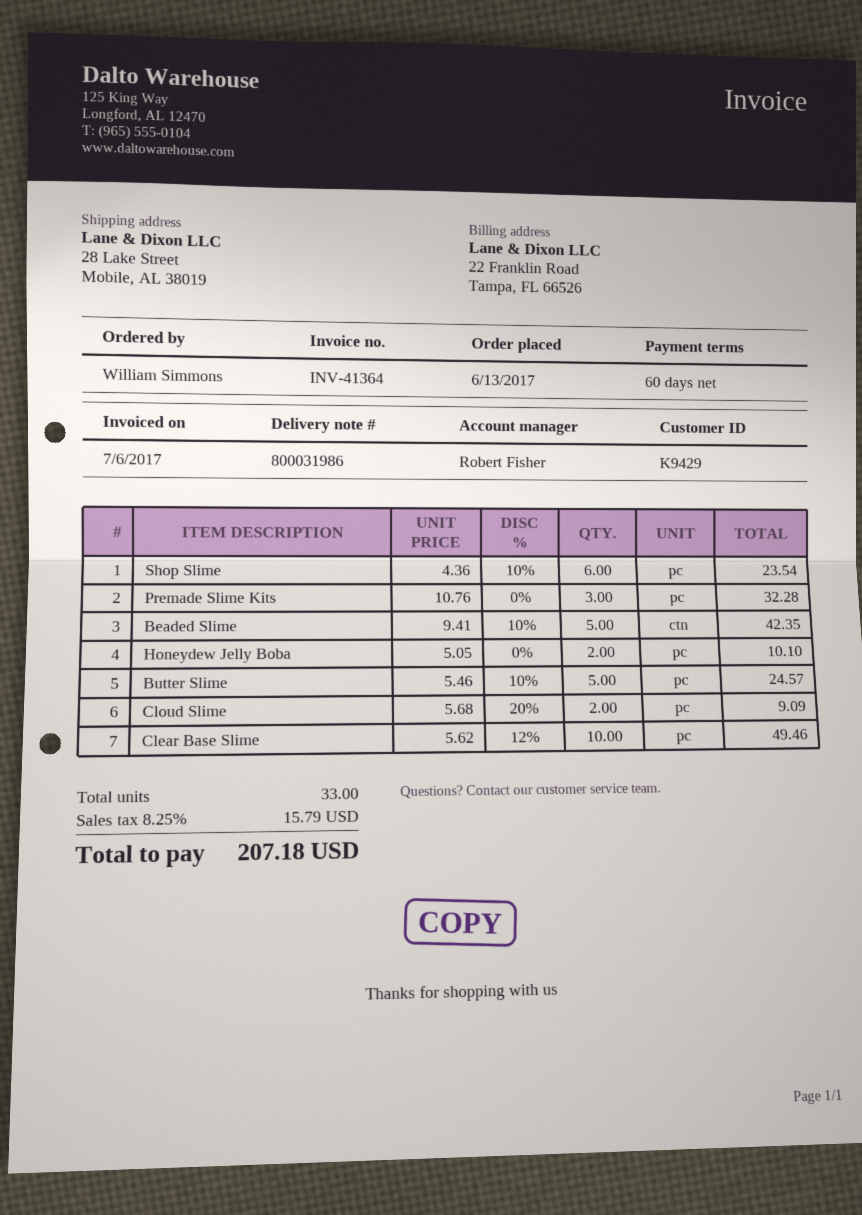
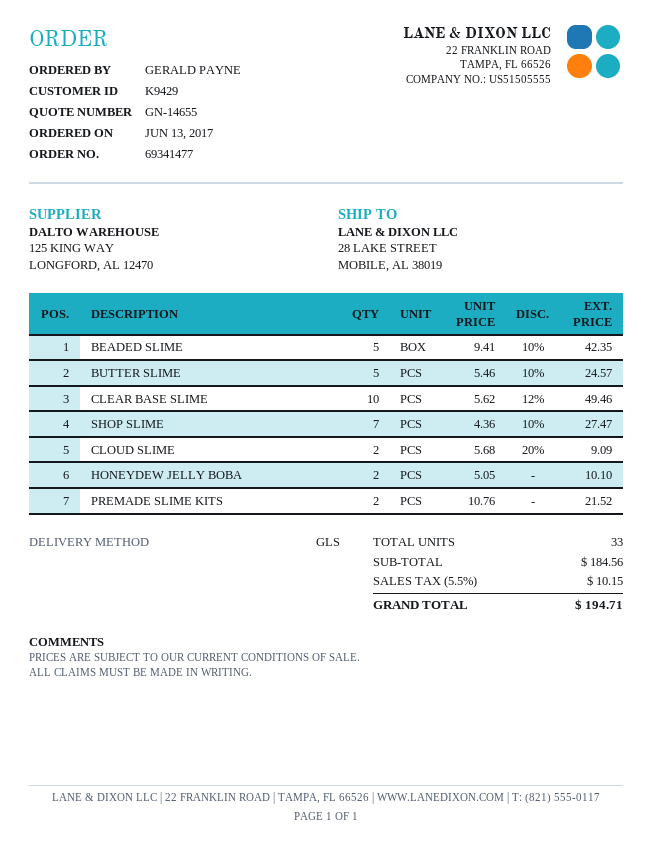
ordered by: William Simmons -> GERALD PAYNE
Shop Slime: 6 x 4.36 - 10% = 23.54 -> 7 x 4.36 - 10% = 27.47
Premade Slime Kits: 3 x 10.76 = 32.28 -> 2 x 10.76 = 21.52
tax: 8.25% = 15.79 -> 5.5% = 10.15
total: 207.18 -> 194.71

